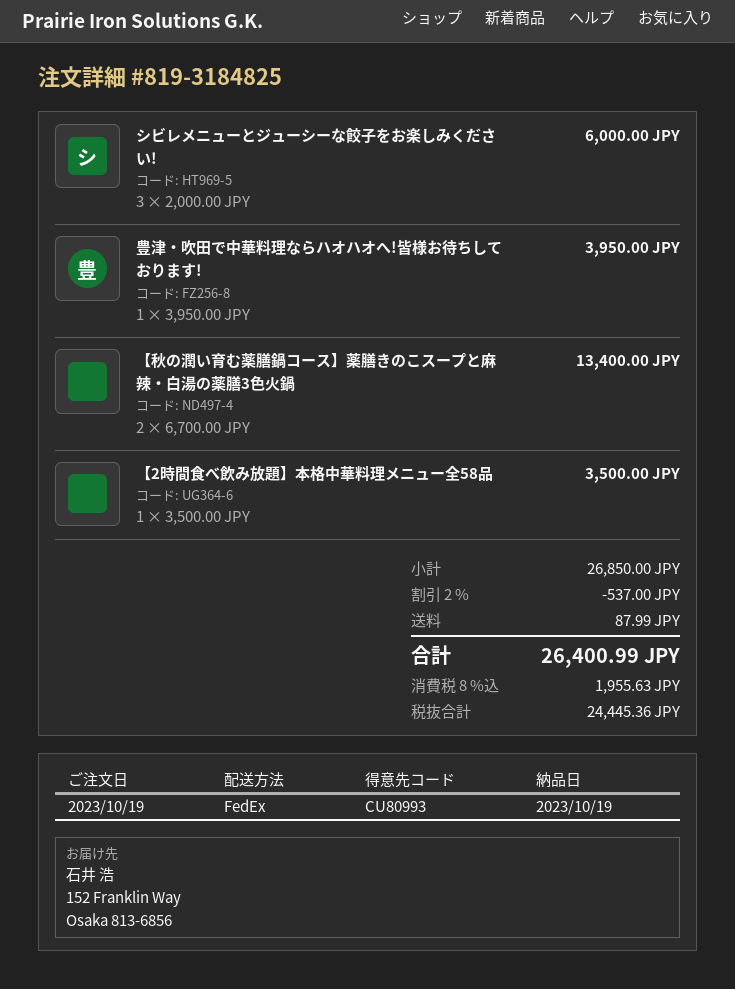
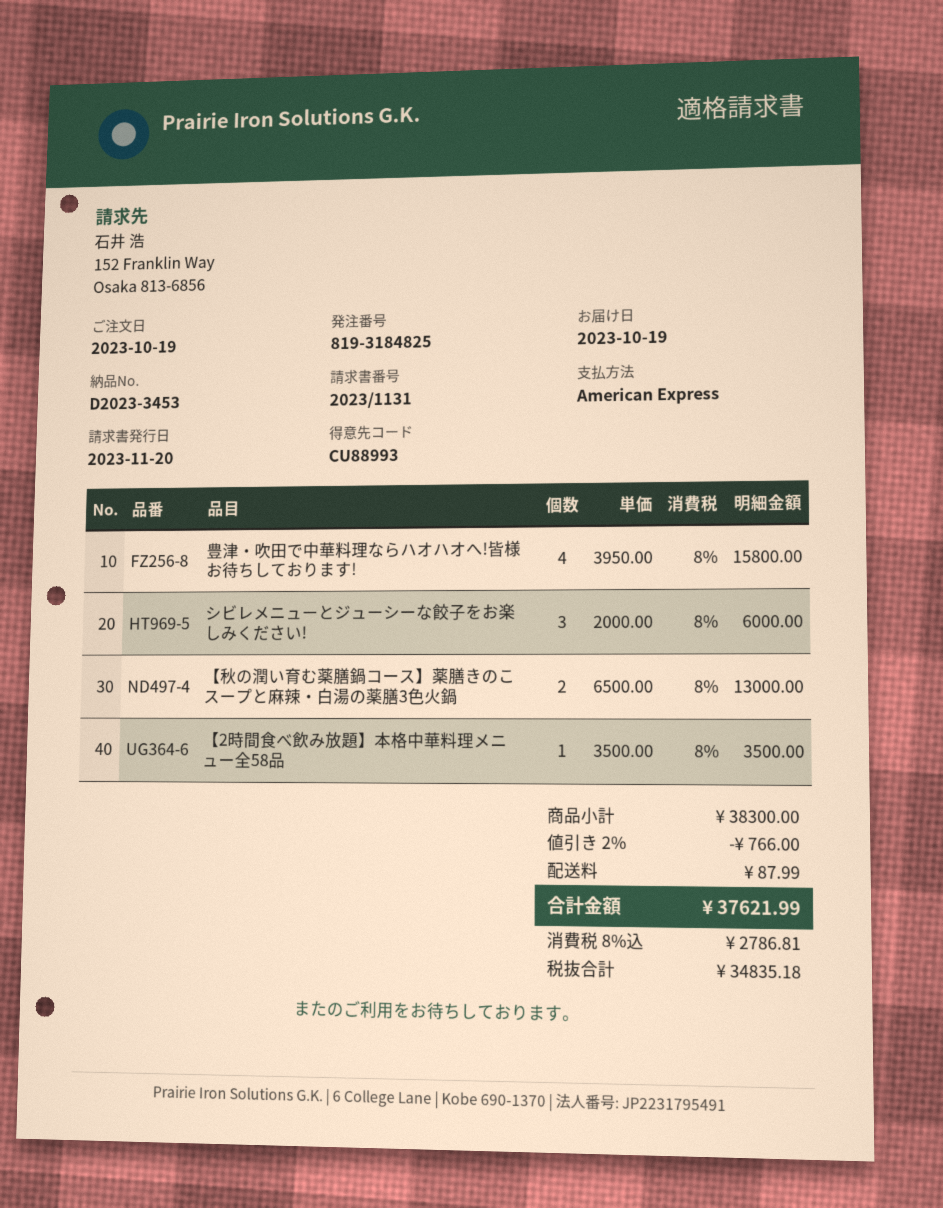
customer number: CU80993 -> CU88993
豊津・吹田で中華料理ならハオハオへ!皆様お待ちしております!: 1 x 3950.00 = 3950.00 -> 4 x 3950.00 = 15800.00
【秋の潤い育む薬膳鍋コース】薬膳きのこスープと麻辣・白湯の薬膳3色火鍋: 2 x 6700.00 = 13400.00 -> 2 x 6500.00 = 13000.00
subtotal: 26850.00 -> 38300.00
discount: 2% = 537.00 -> 2% = 766.00
net: 24445.36 -> 34835.18
tax: 8% = 1955.63 -> 8% = 2786.81
total: 26400.99 -> 37621.99

